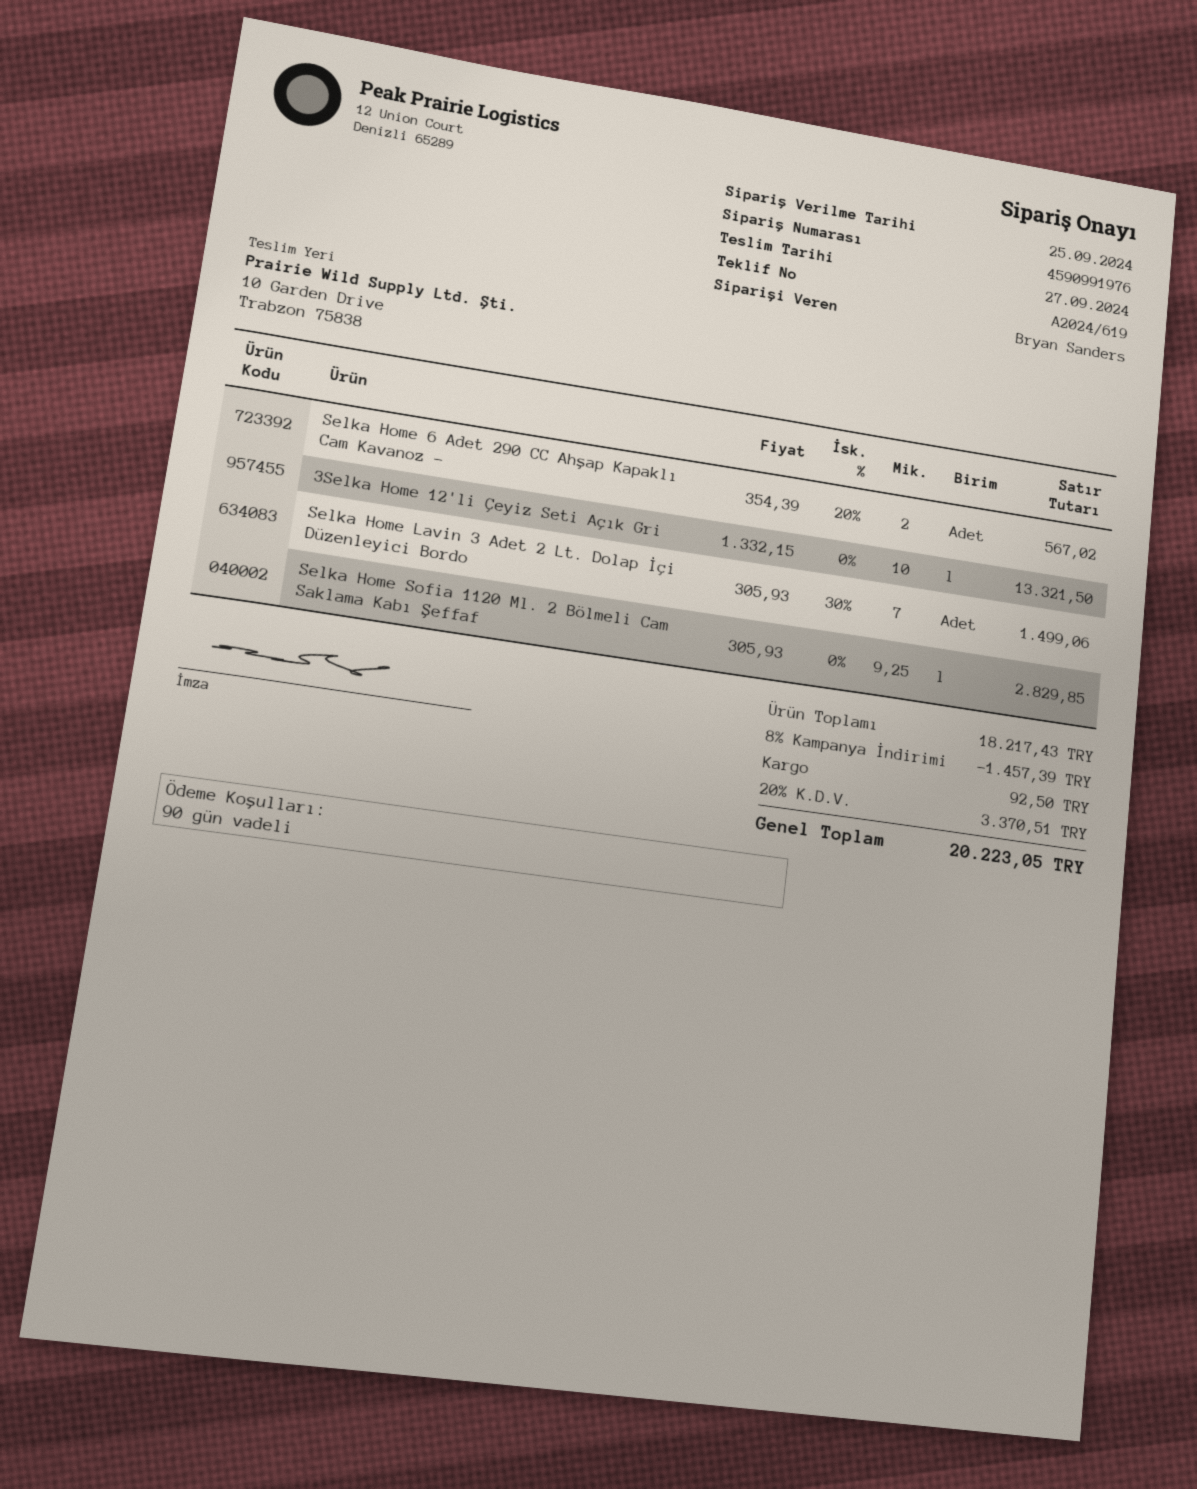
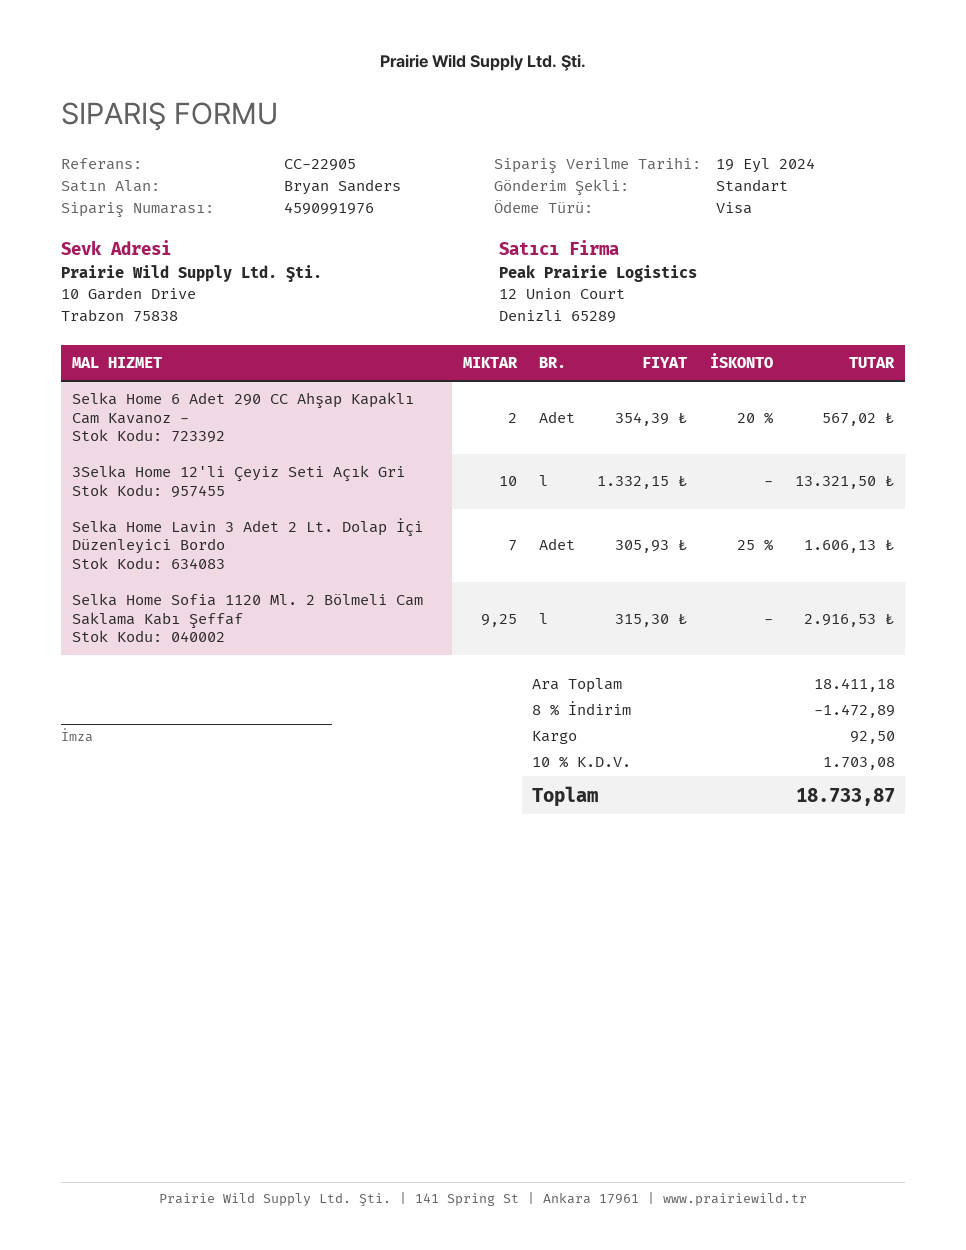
order date: 2024-09-25 -> 2024-09-19
Selka Home Lavin 3 Adet 2 Lt. Dolap İçi Düzenleyici Bordo: 7 x 305.93 - 30% = 1499.06 -> 7 x 305.93 - 25% = 1606.13
Selka Home Sofia 1120 Ml. 2 Bölmeli Cam Saklama Kabı Şeffaf: 9.25 x 305.93 = 2829.85 -> 9.25 x 315.30 = 2916.53
subtotal: 18217.43 -> 18411.18
discount: 8% = 1457.39 -> 8% = 1472.89
tax: 20% = 3370.51 -> 10% = 1703.08
total: 20223.05 -> 18733.87

